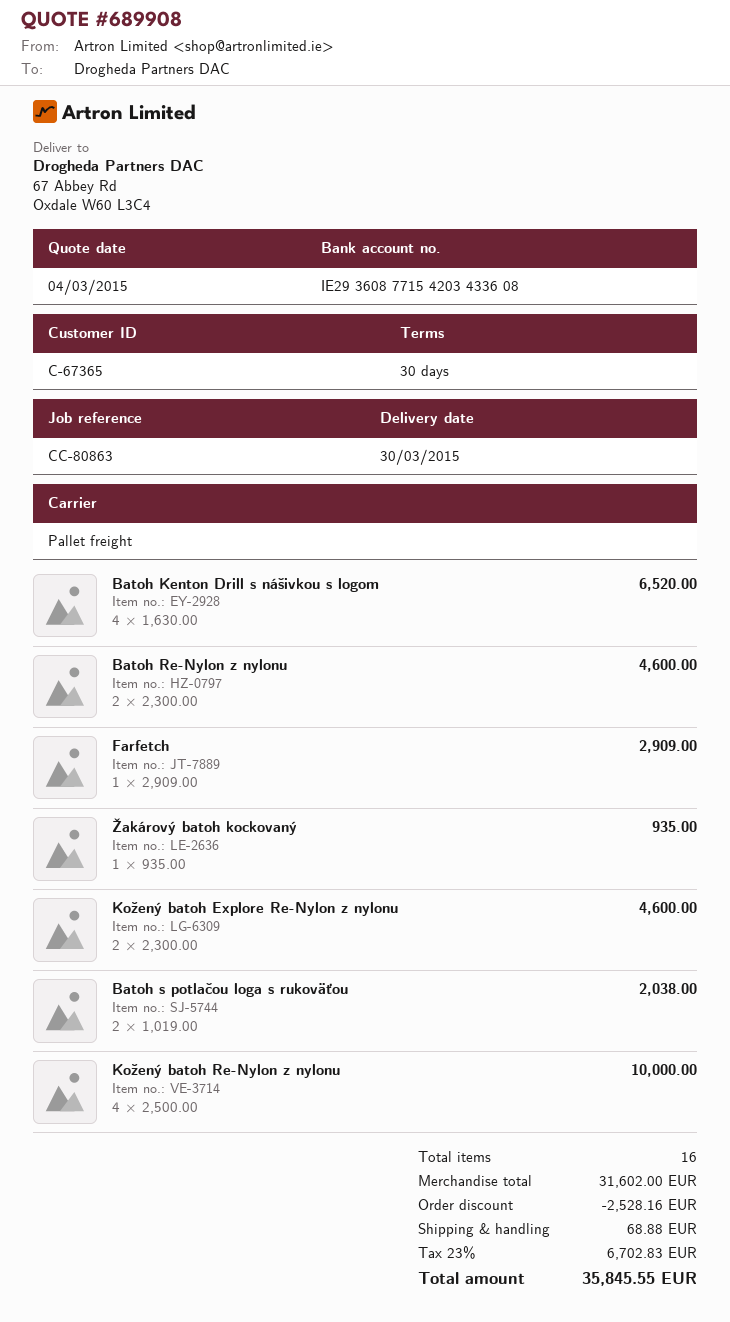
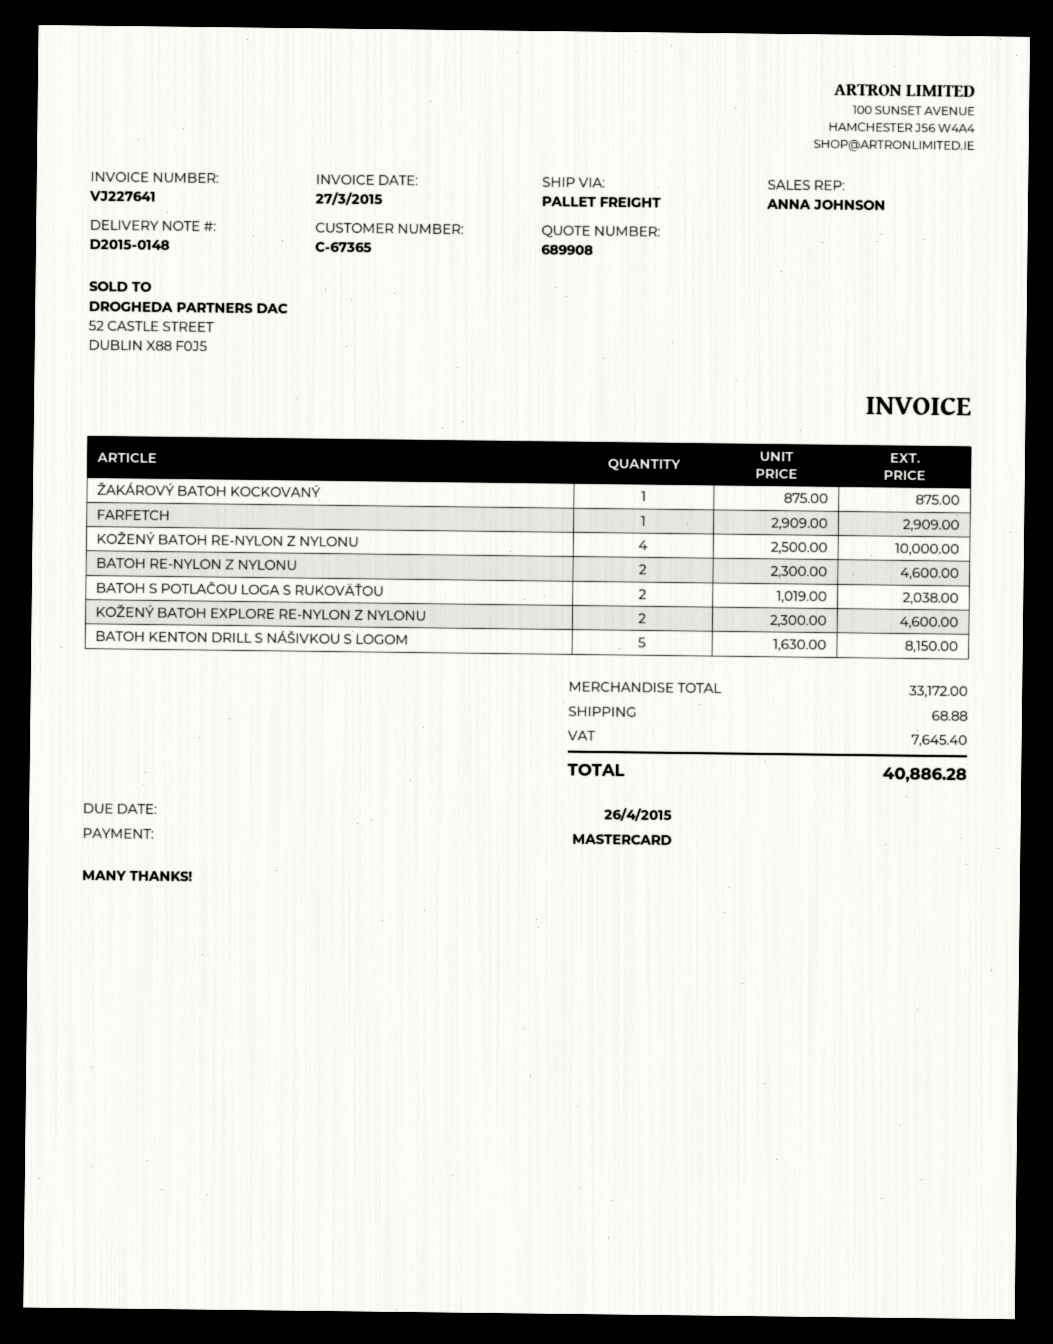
Batoh Kenton Drill s nášivkou s logom: 4 x 1630.00 = 6520.00 -> 5 x 1630.00 = 8150.00
Žakárový batoh kockovaný: 1 x 935.00 = 935.00 -> 1 x 875.00 = 875.00
subtotal: 31602.00 -> 33172.00
discount: 2528.16 -> none
tax: 6702.83 -> 7645.40
total: 35845.55 -> 40886.28

